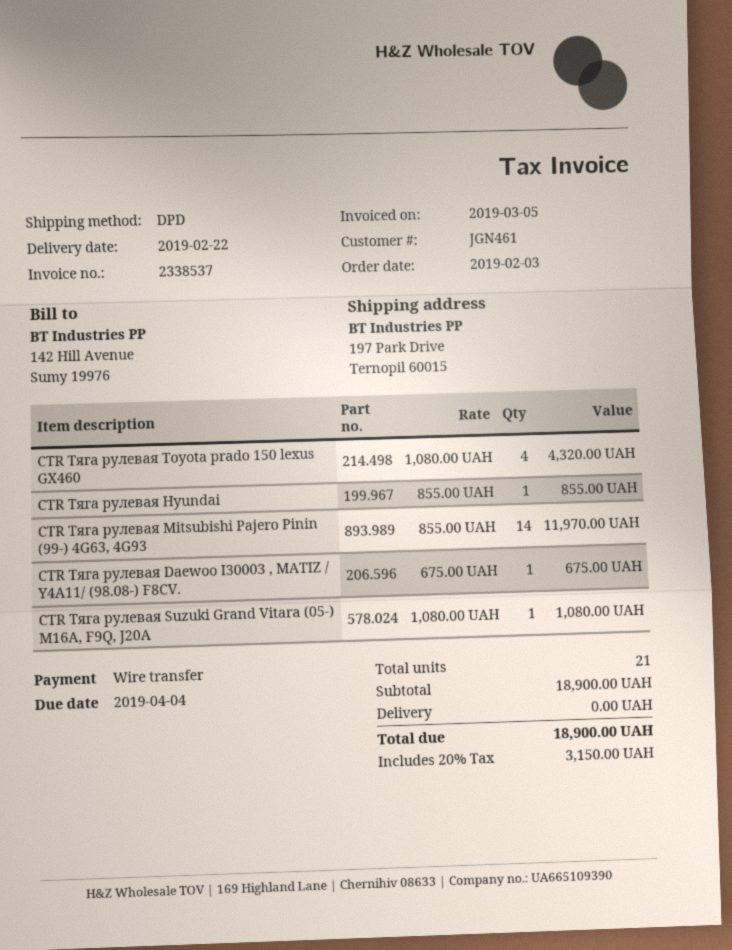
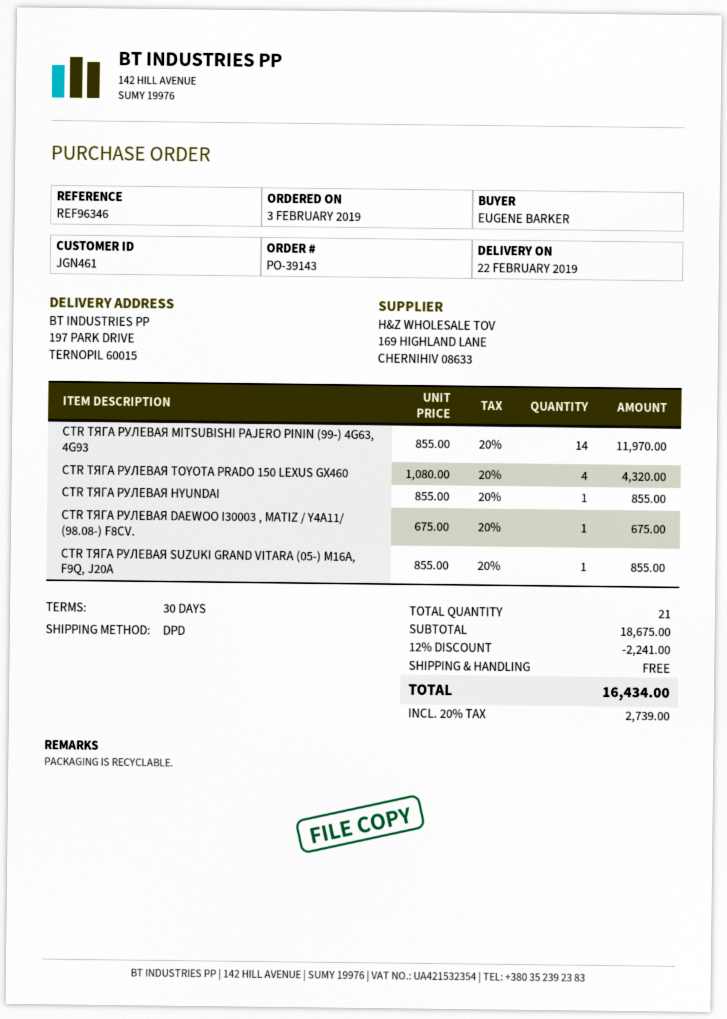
CTR Тяга рулевая Suzuki Grand Vitara (05-) M16A, F9Q, J20A: 1 x 1080.00 = 1080.00 -> 1 x 855.00 = 855.00
subtotal: 18900.00 -> 18675.00
discount: none -> 12% = 2241.00
tax: 20% = 3150.00 -> 20% = 2739.00
total: 18900.00 -> 16434.00

